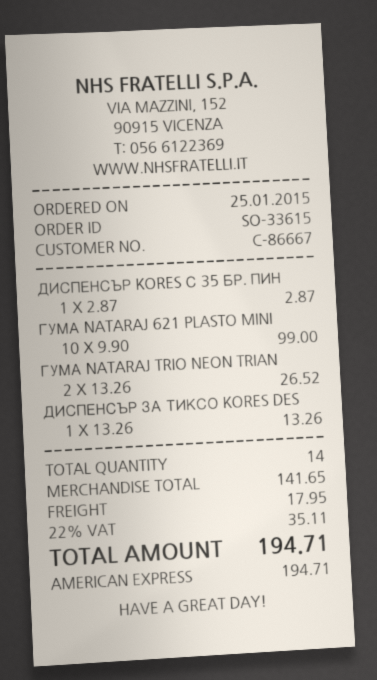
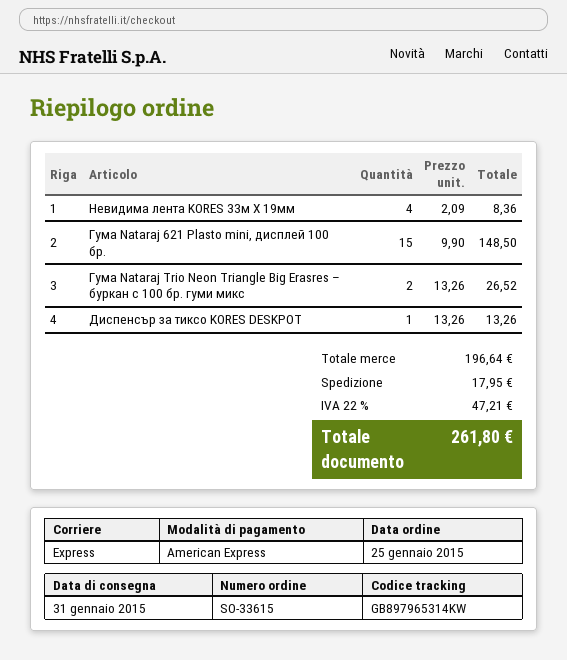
ДИСПЕНСЪР KORES С 35 БР. ПИН: 1 x 2.87 = 2.87 -> none
ГУМА NATARAJ 621 PLASTO MINI: 10 x 9.90 = 99.00 -> 15 x 9.90 = 148.50
Невидима лента KORES 33м Х 19мм: none -> 4 x 2.09 = 8.36
subtotal: 141.65 -> 196.64
tax: 22% = 35.11 -> 22% = 47.21
total: 194.71 -> 261.80

